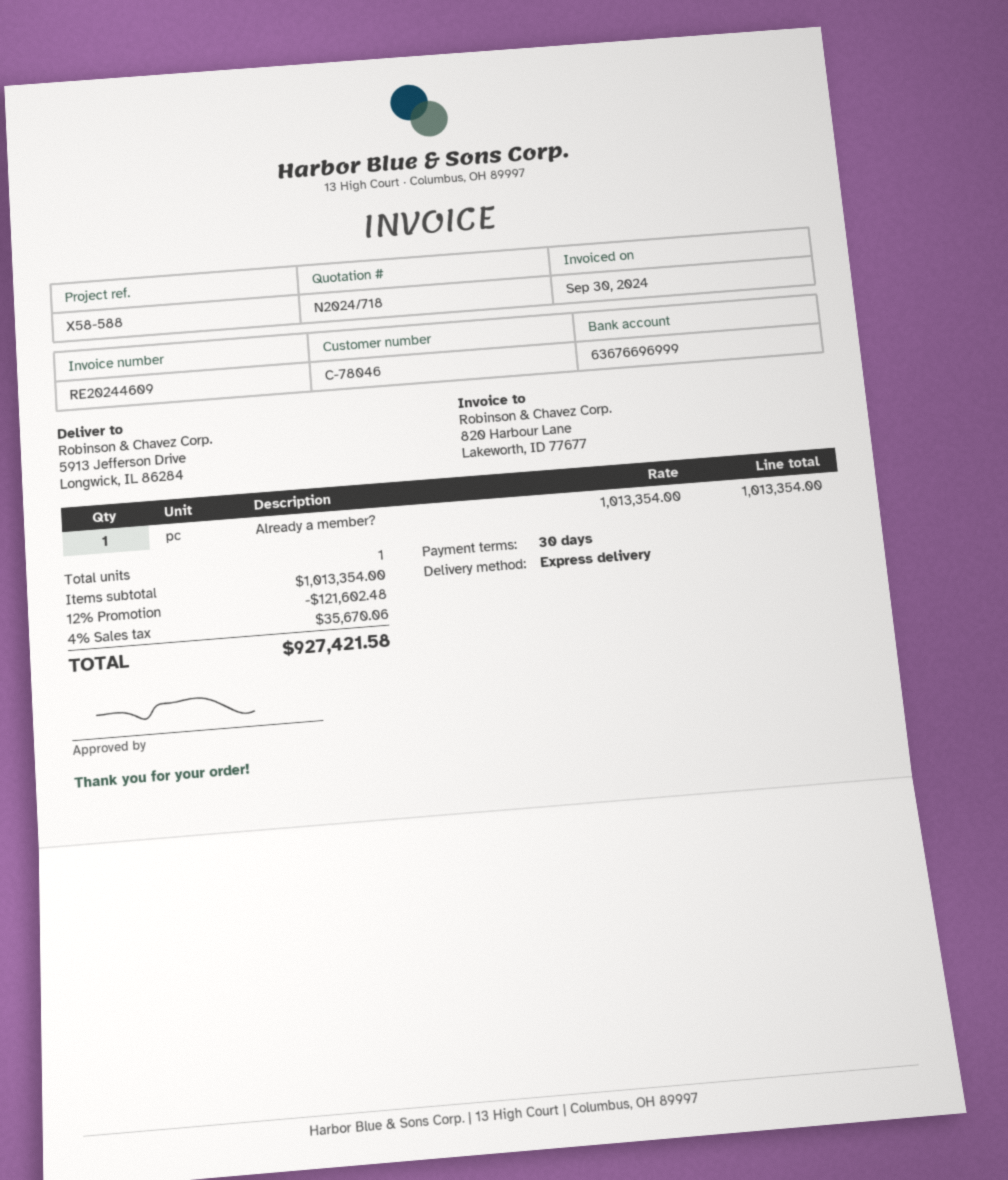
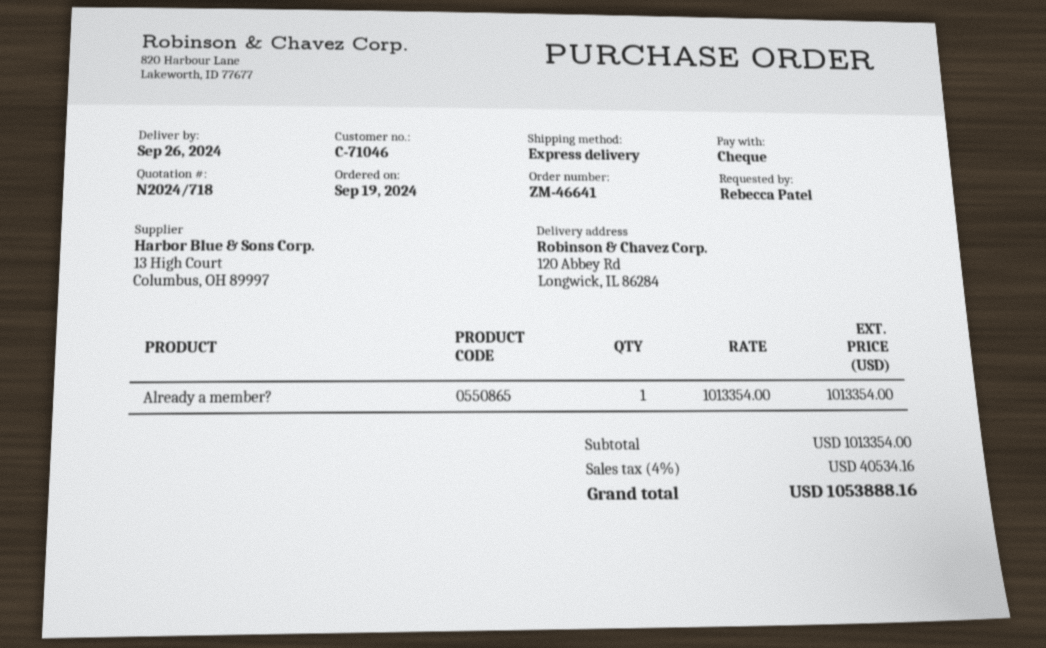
customer number: C-78046 -> C-71046
ship to: 5913 Jefferson Drive, Longwick, IL 86284 -> 120 Abbey Rd, Longwick, IL 86284
discount: 12% = 121602.48 -> none
tax: 4% = 35670.06 -> 4% = 40534.16
total: 927421.58 -> 1053888.16

